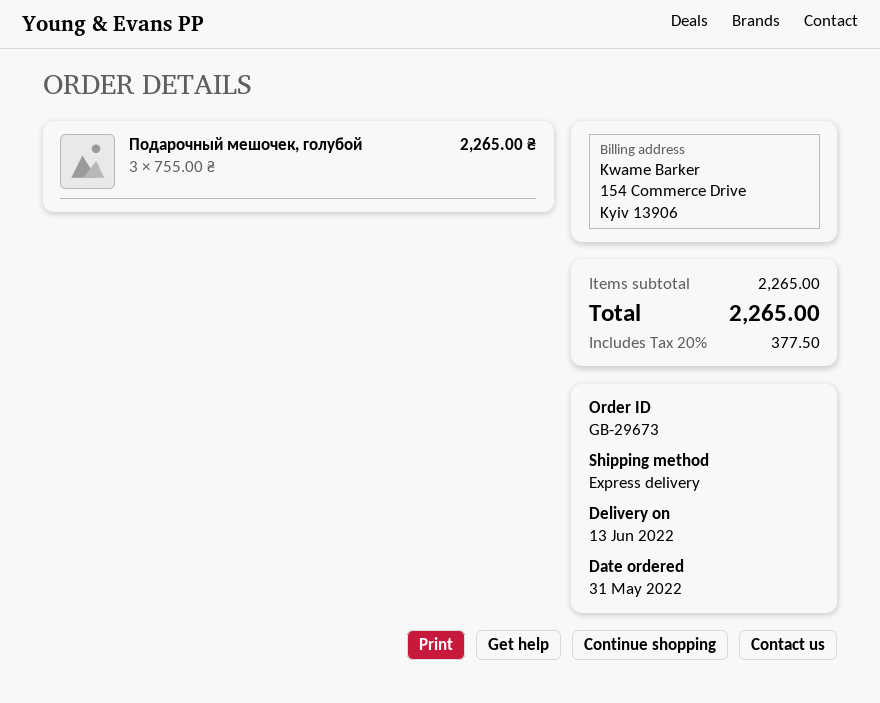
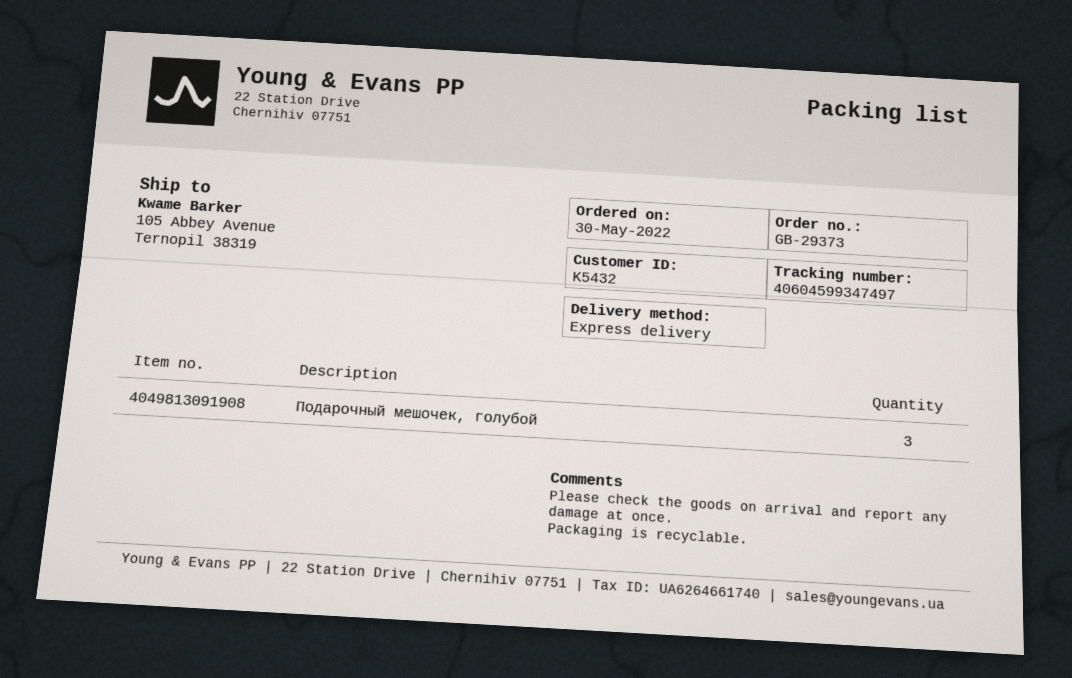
order number: GB-29673 -> GB-29373
order date: 2022-05-31 -> 2022-05-30

